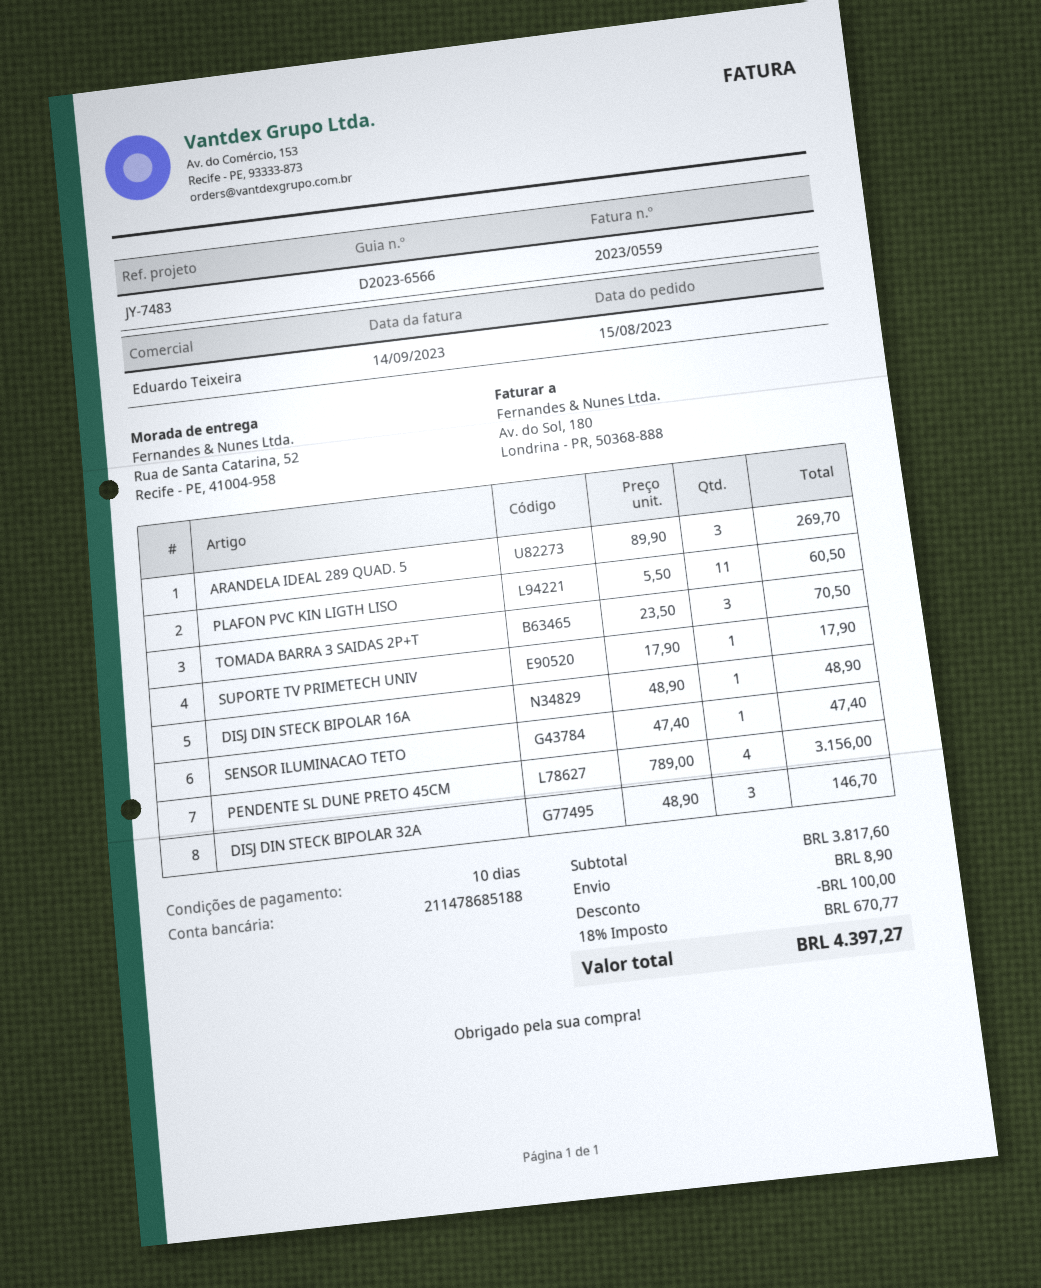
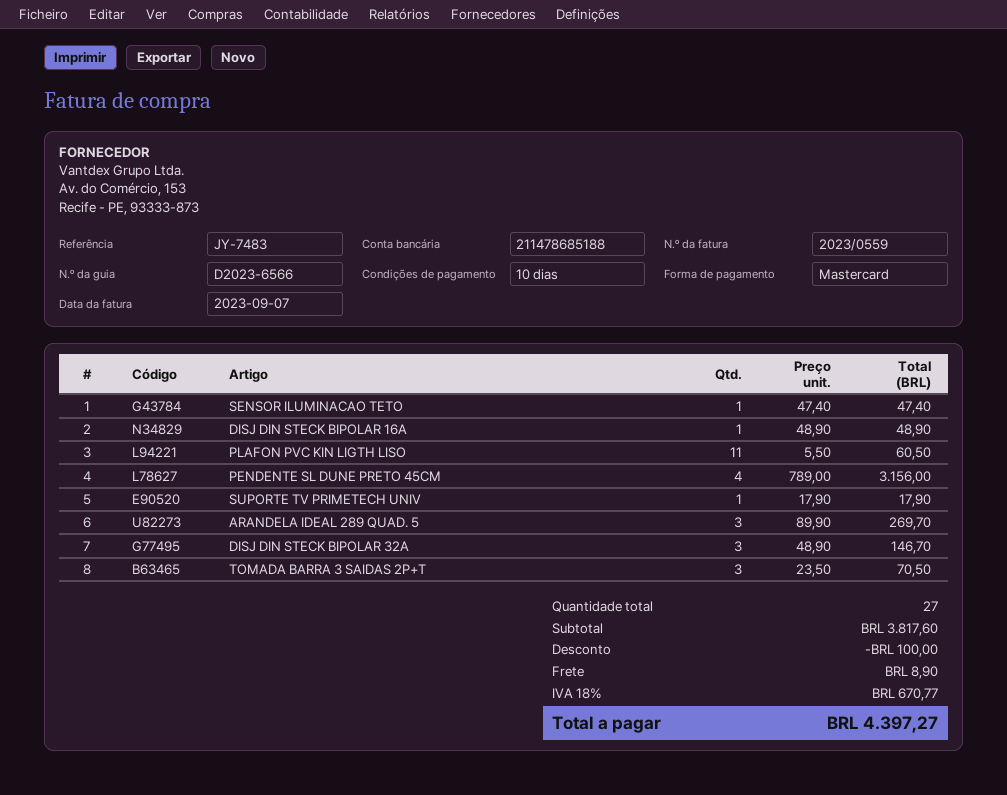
invoice date: 2023-09-14 -> 2023-09-07

